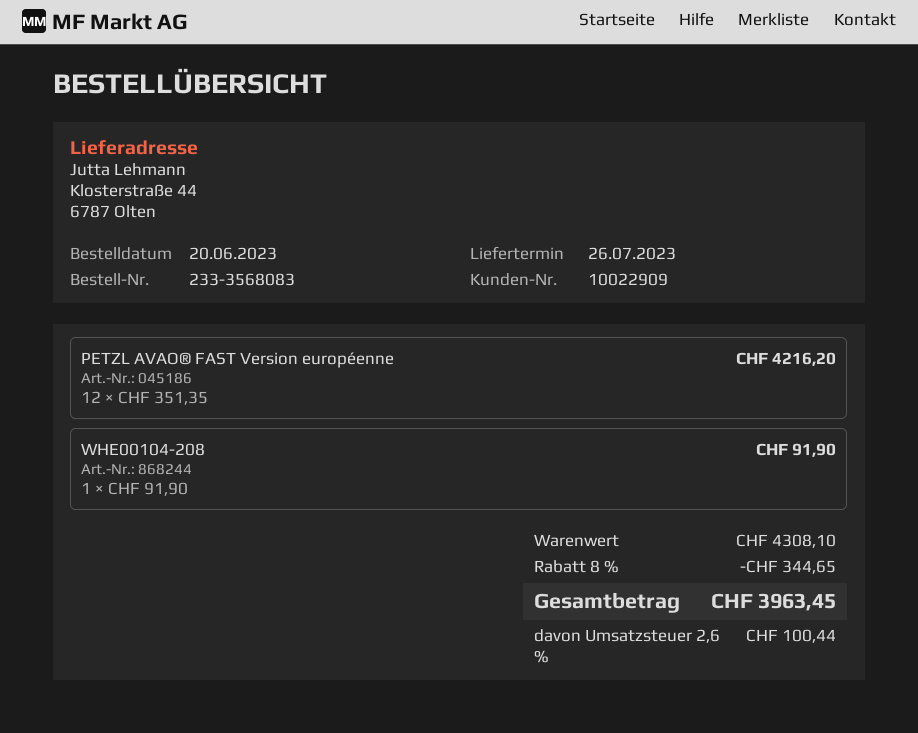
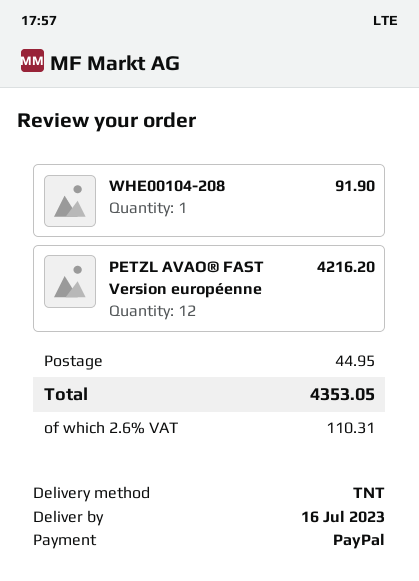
delivery date: 2023-07-26 -> 2023-07-16
discount: 8% = 344.65 -> none
shipping: none -> 44.95
tax: 2.6% = 100.44 -> 2.6% = 110.31
total: 3963.45 -> 4353.05

